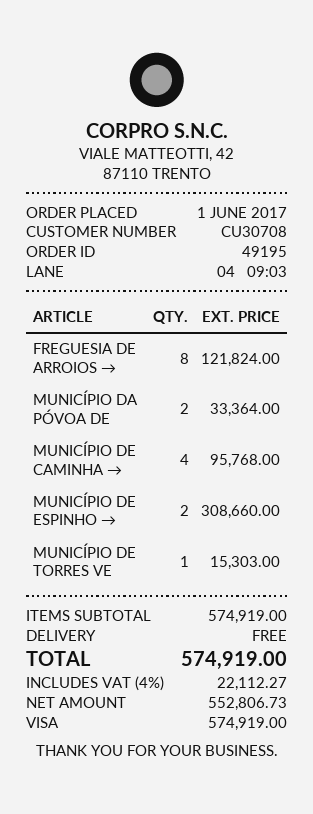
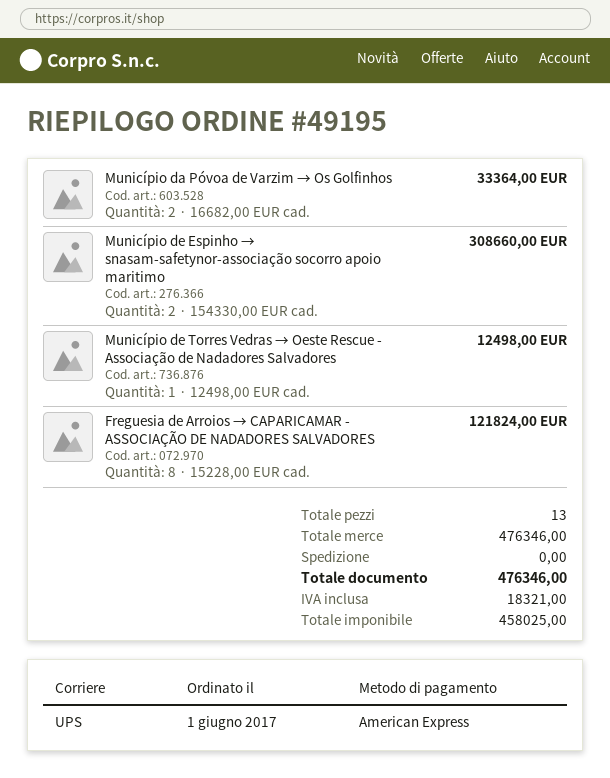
payment method: Visa -> American Express
MUNICÍPIO DE CAMINHA →: 4 for 95768.00 -> none
MUNICÍPIO DE TORRES VE: 1 for 15303.00 -> 1 for 12498.00
subtotal: 574919.00 -> 476346.00
net: 552806.73 -> 458025.00
tax: 22112.27 -> 18321.00
total: 574919.00 -> 476346.00

